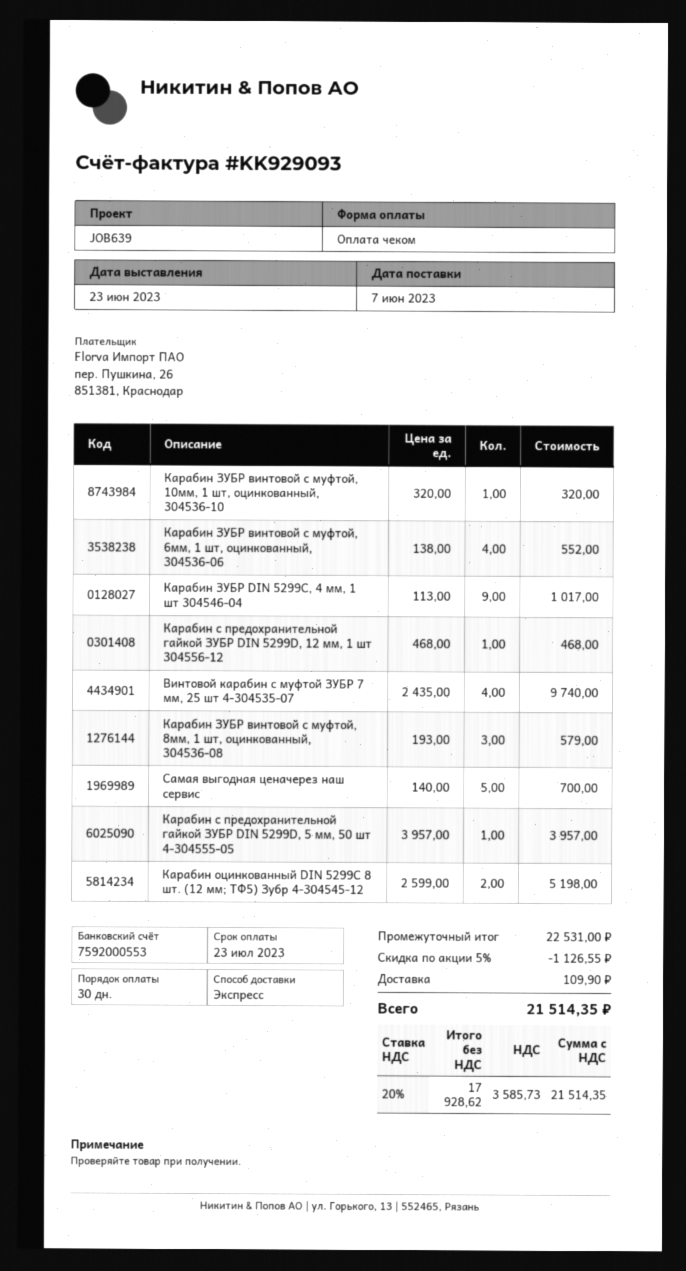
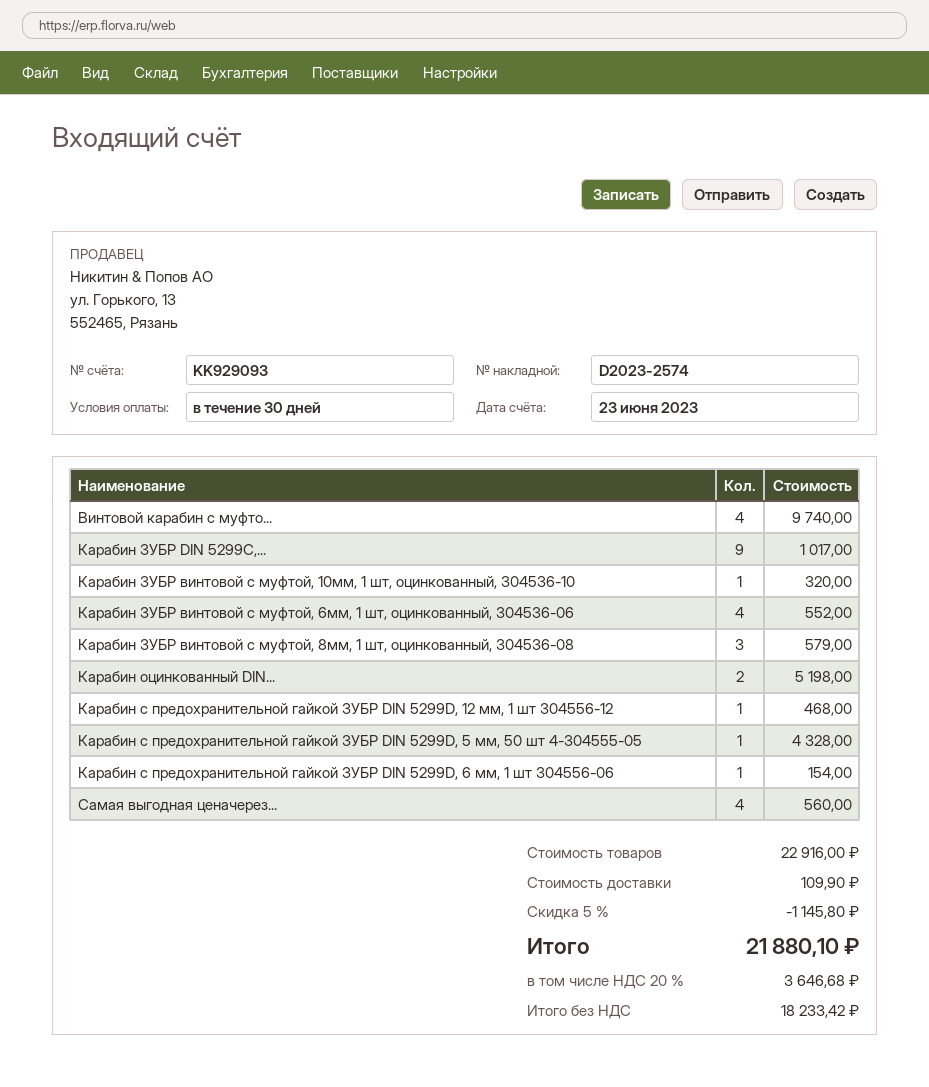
Самая выгодная ценачерез наш сервис: 5 for 700.00 -> 4 for 560.00
Карабин с предохранительной гайкой ЗУБР DIN 5299D, 5 мм, 50 шт 4-304555-05: 1 for 3957.00 -> 1 for 4328.00
Карабин с предохранительной гайкой ЗУБР DIN 5299D, 6 мм, 1 шт 304556-06: none -> 1 for 154.00
subtotal: 22531.00 -> 22916.00
discount: 5% = 1126.55 -> 5% = 1145.80
net: 17928.62 -> 18233.42
tax: 20% = 3585.73 -> 20% = 3646.68
total: 21514.35 -> 21880.10

